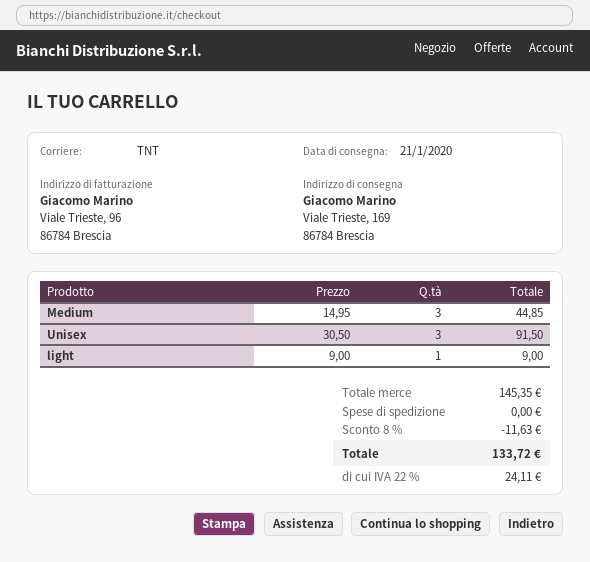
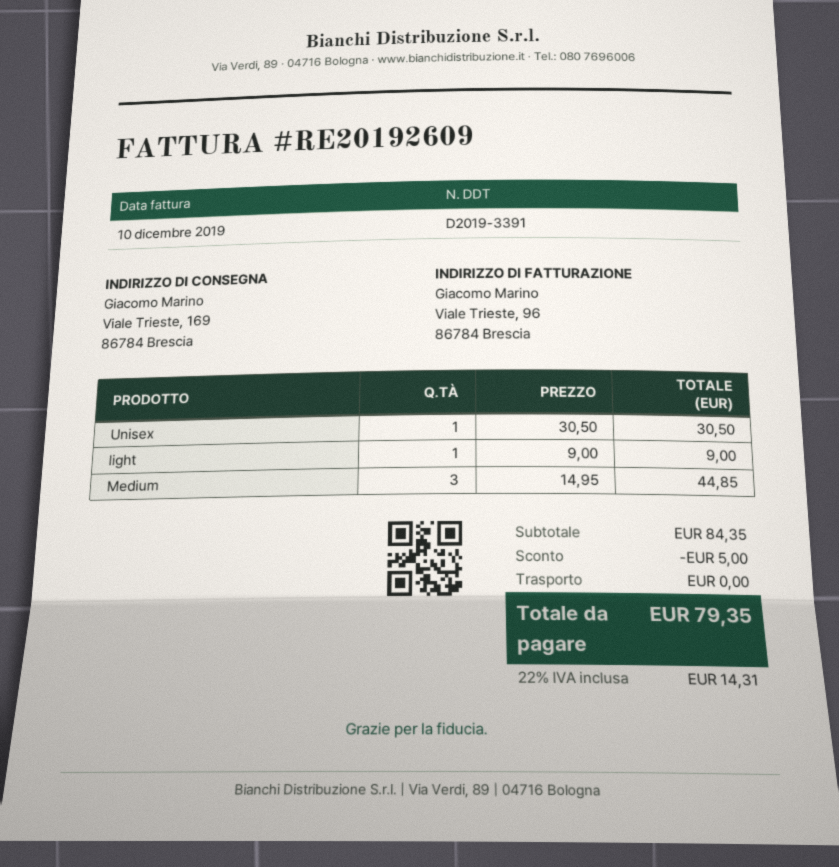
Unisex: 3 x 30.50 = 91.50 -> 1 x 30.50 = 30.50
subtotal: 145.35 -> 84.35
discount: 11.63 -> 5.00
tax: 22% = 24.11 -> 22% = 14.31
total: 133.72 -> 79.35

